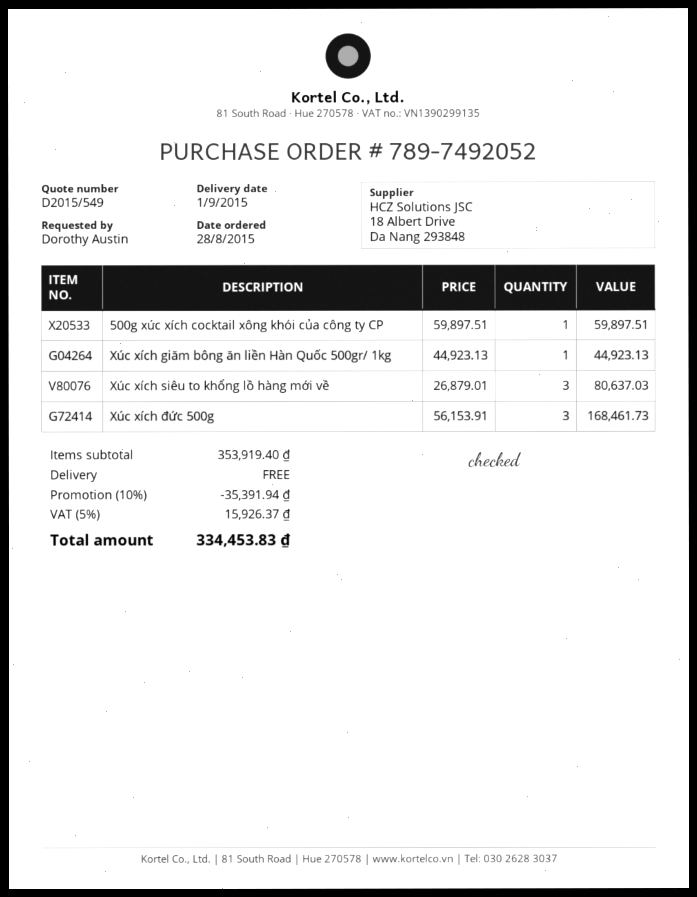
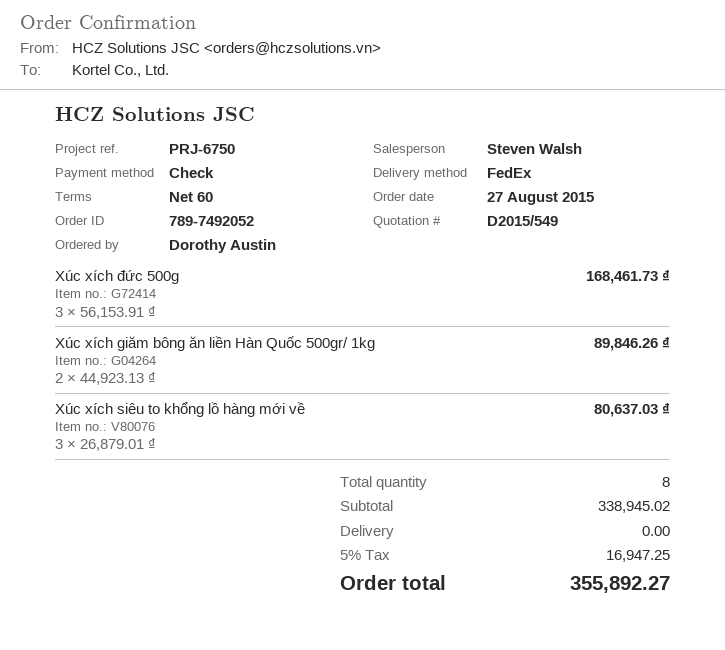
order date: 2015-08-28 -> 2015-08-27
500g xúc xích cocktail xông khói của công ty CP: 1 x 59897.51 = 59897.51 -> none
Xúc xích giăm bông ăn liền Hàn Quốc 500gr/ 1kg: 1 x 44923.13 = 44923.13 -> 2 x 44923.13 = 89846.26
subtotal: 353919.40 -> 338945.02
discount: 10% = 35391.94 -> none
tax: 5% = 15926.37 -> 5% = 16947.25
total: 334453.83 -> 355892.27

